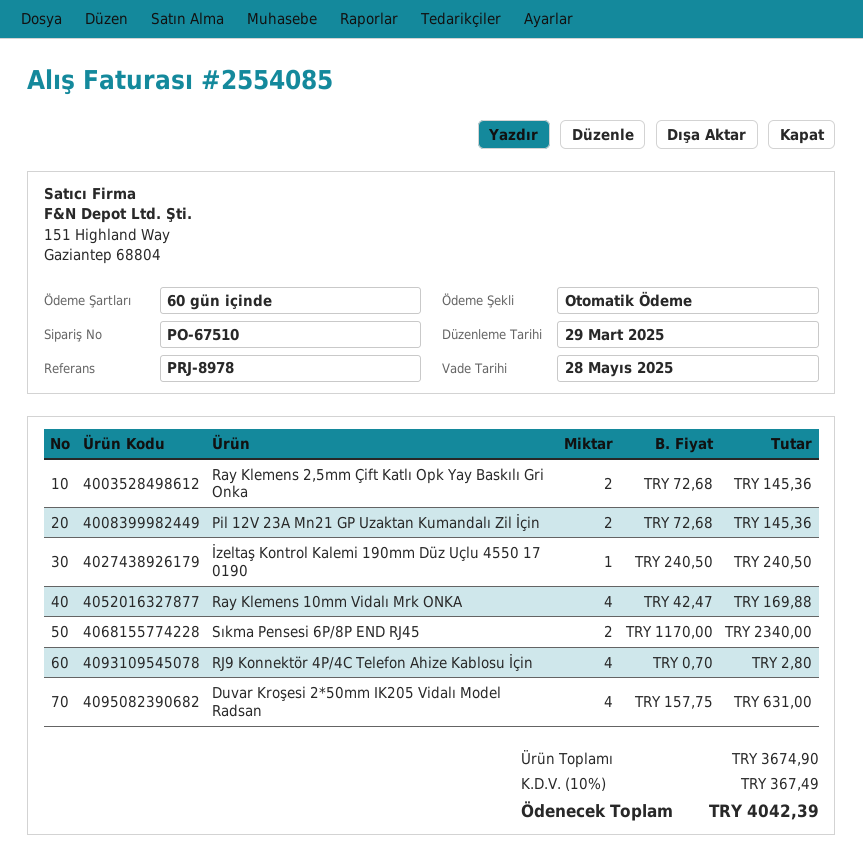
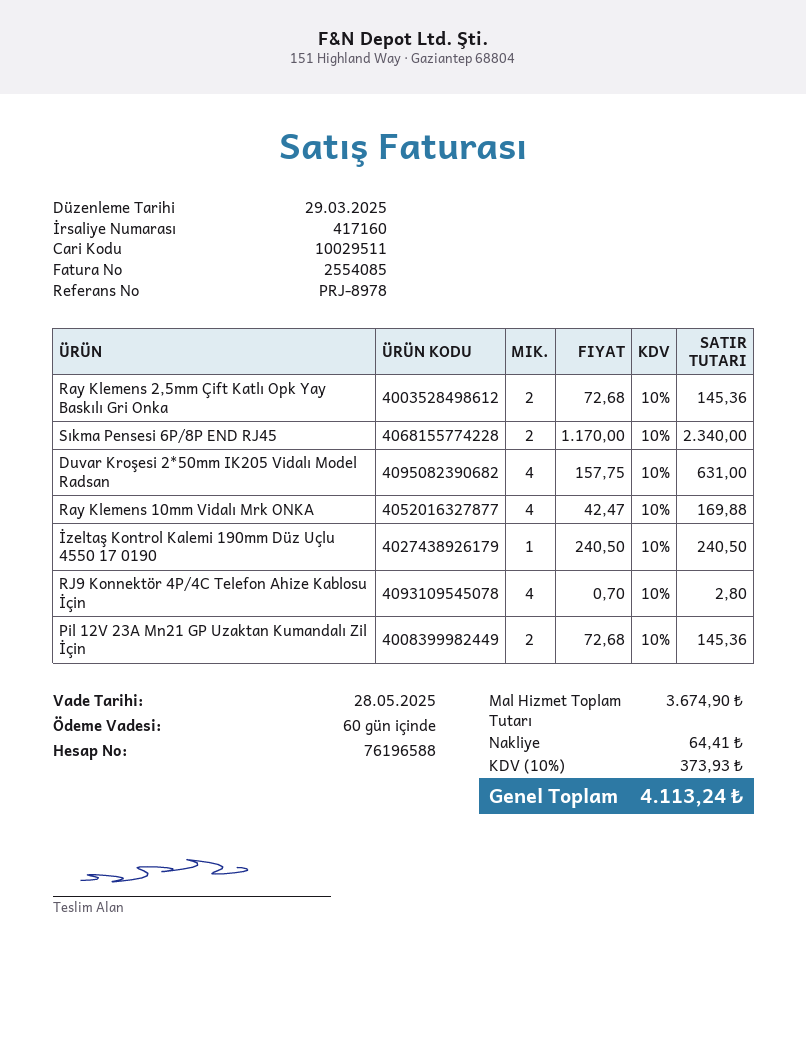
shipping: none -> 64.41
tax: 10% = 367.49 -> 10% = 373.93
total: 4042.39 -> 4113.24

